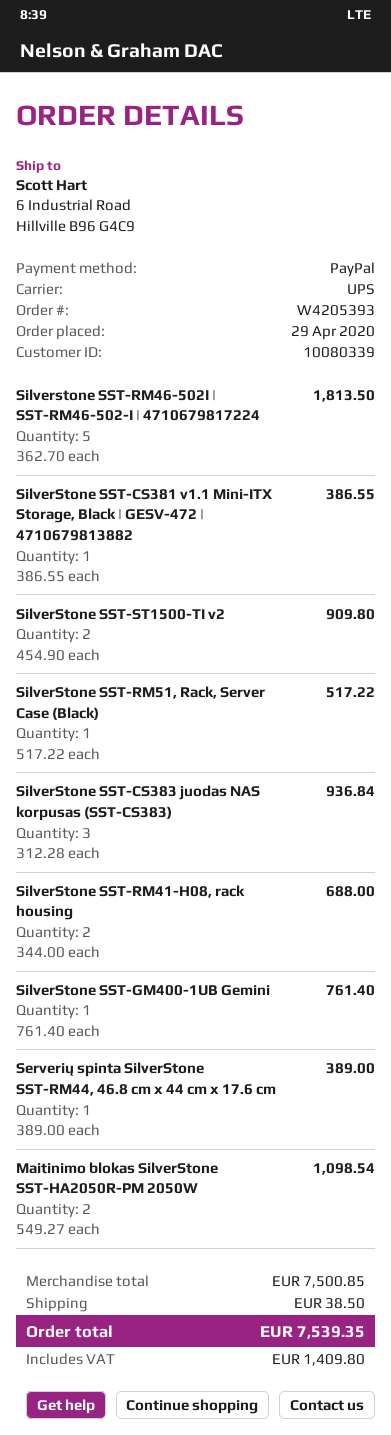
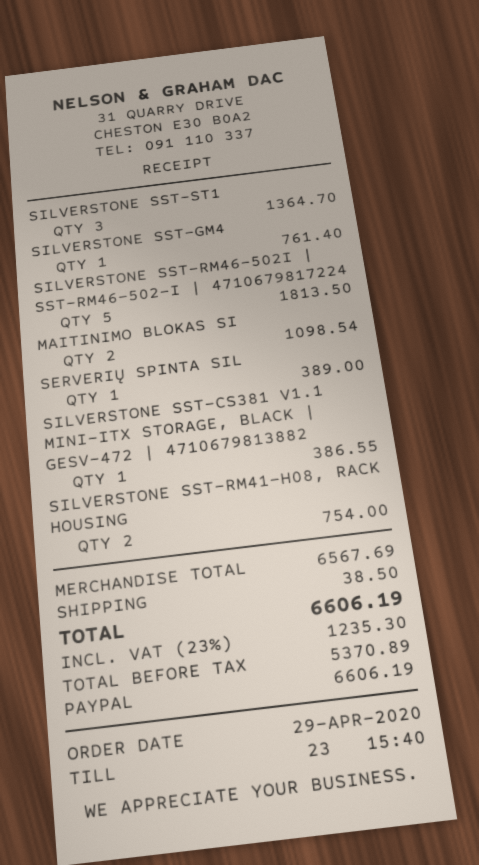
SilverStone SST-ST1500-TI v2: 2 for 909.80 -> 3 for 1364.70
SilverStone SST-RM51, Rack, Server Case (Black): 1 for 517.22 -> none
SilverStone SST-CS383 juodas NAS korpusas (SST-CS383): 3 for 936.84 -> none
SilverStone SST-RM41-H08, rack housing: 2 for 688.00 -> 2 for 754.00
subtotal: 7500.85 -> 6567.69
tax: 1409.80 -> 1235.30
total: 7539.35 -> 6606.19

